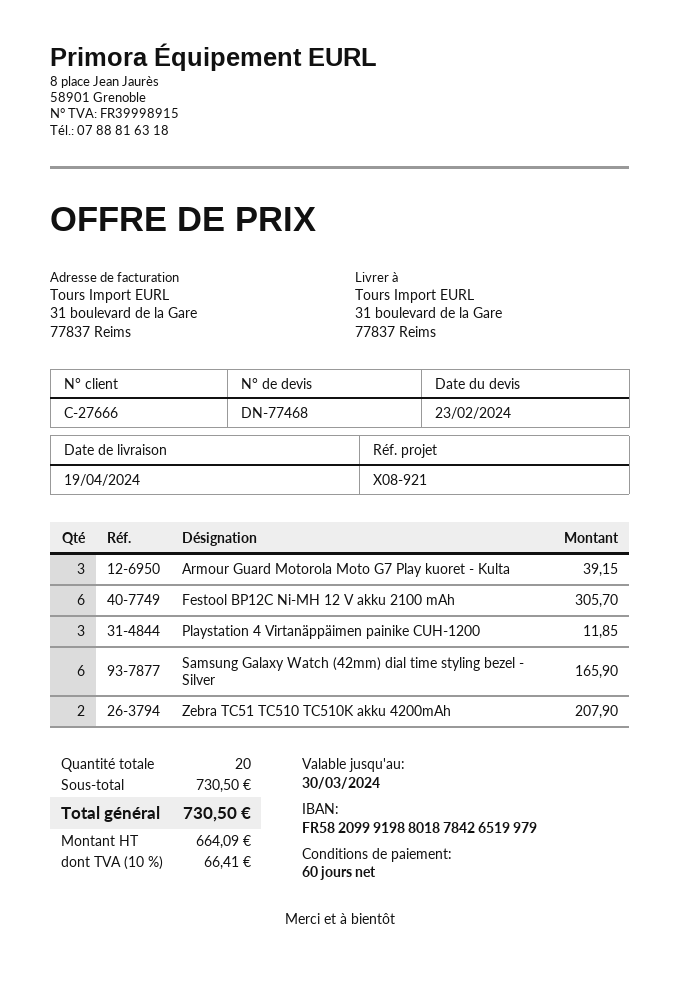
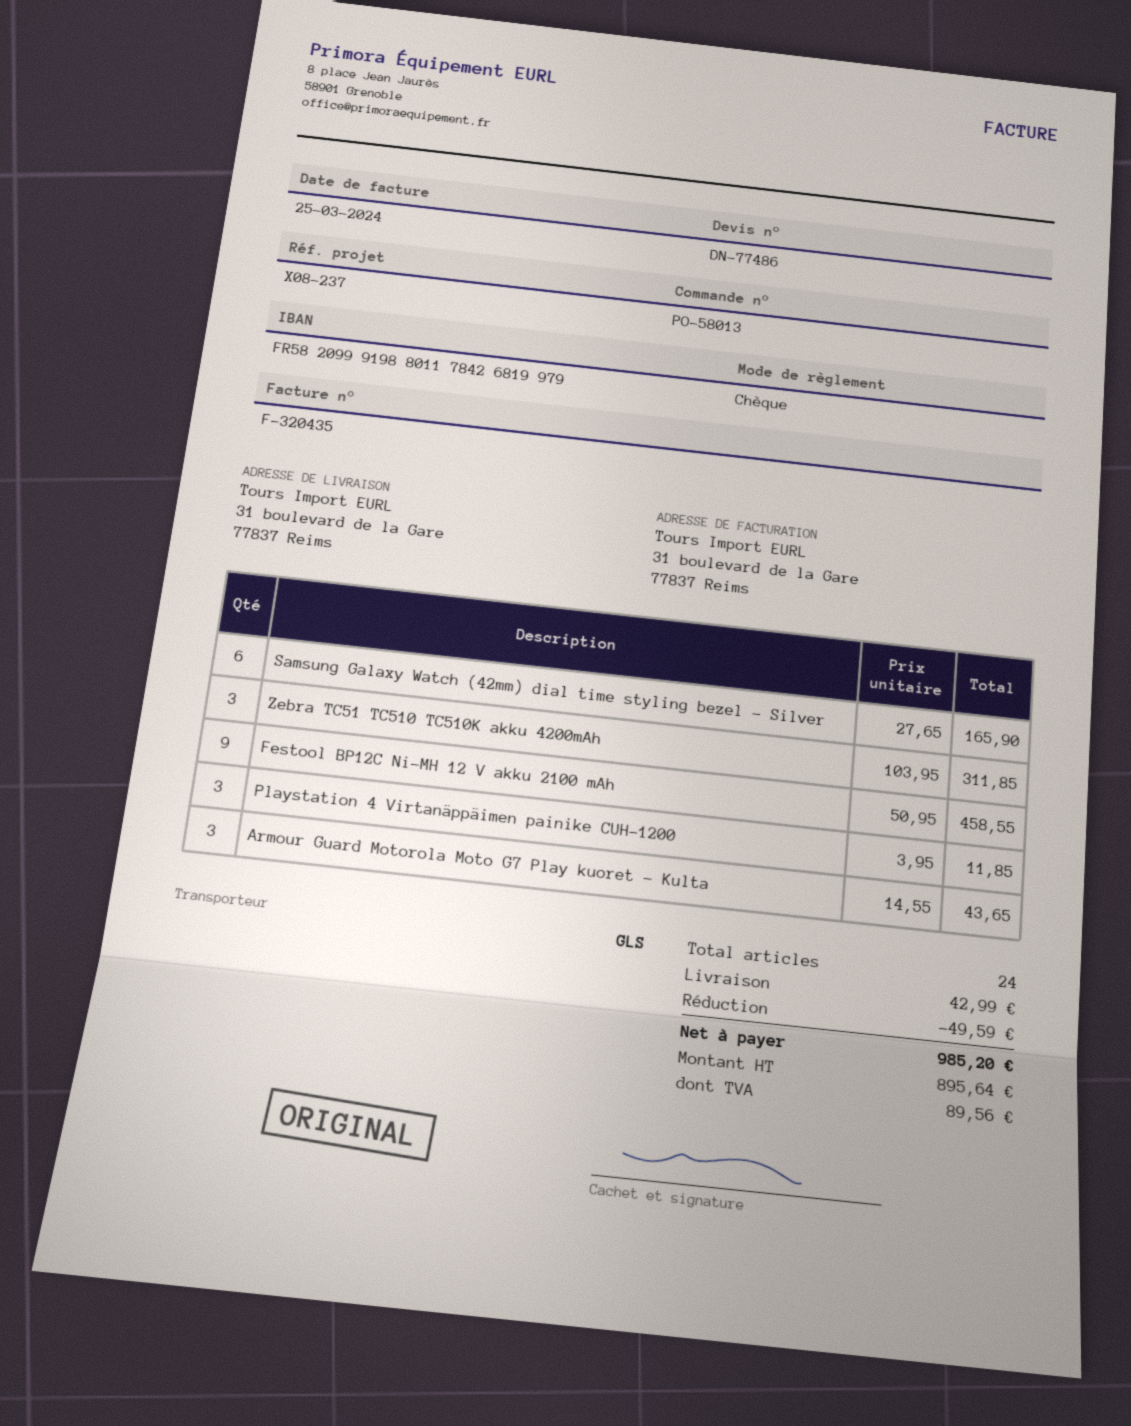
quote number: DN-77468 -> DN-77486
reference: X08-921 -> X08-237
bank account: FR5820999198801878426519979 -> FR5820999198801178426819979
Armour Guard Motorola Moto G7 Play kuoret - Kulta: 3 for 39.15 -> 3 for 43.65
Festool BP12C Ni-MH 12 V akku 2100 mAh: 6 for 305.70 -> 9 for 458.55
Zebra TC51 TC510 TC510K akku 4200mAh: 2 for 207.90 -> 3 for 311.85
total quantity: 20 -> 24
discount: none -> 49.59
shipping: none -> 42.99
net: 664.09 -> 895.64
tax: 66.41 -> 89.56
total: 730.50 -> 985.20

